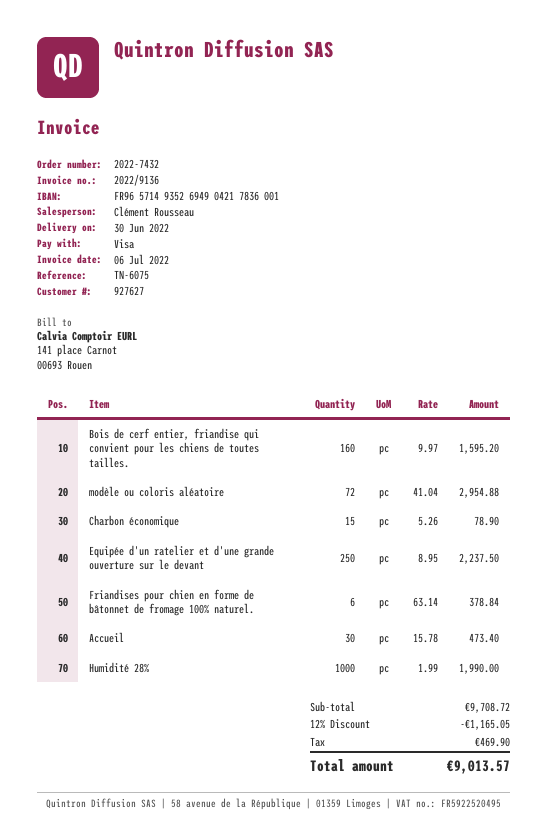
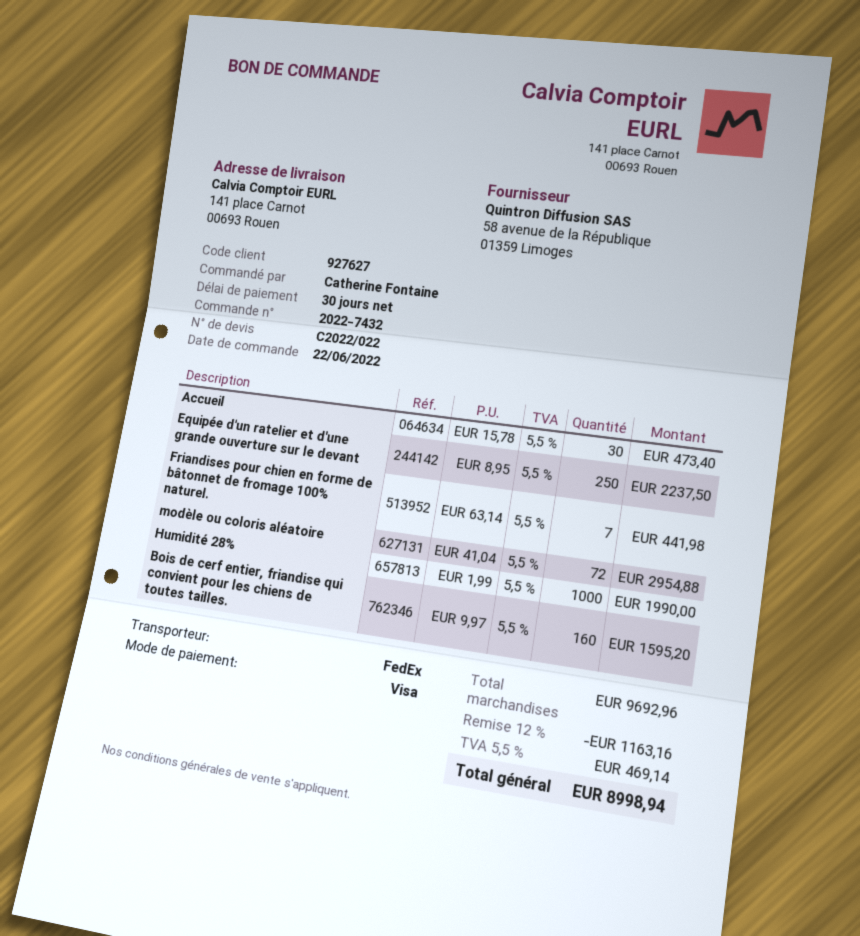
Charbon économique: 15 x 5.26 = 78.90 -> none
Friandises pour chien en forme de bâtonnet de fromage 100% naturel.: 6 x 63.14 = 378.84 -> 7 x 63.14 = 441.98
subtotal: 9708.72 -> 9692.96
discount: 12% = 1165.05 -> 12% = 1163.16
tax: 469.90 -> 469.14
total: 9013.57 -> 8998.94

